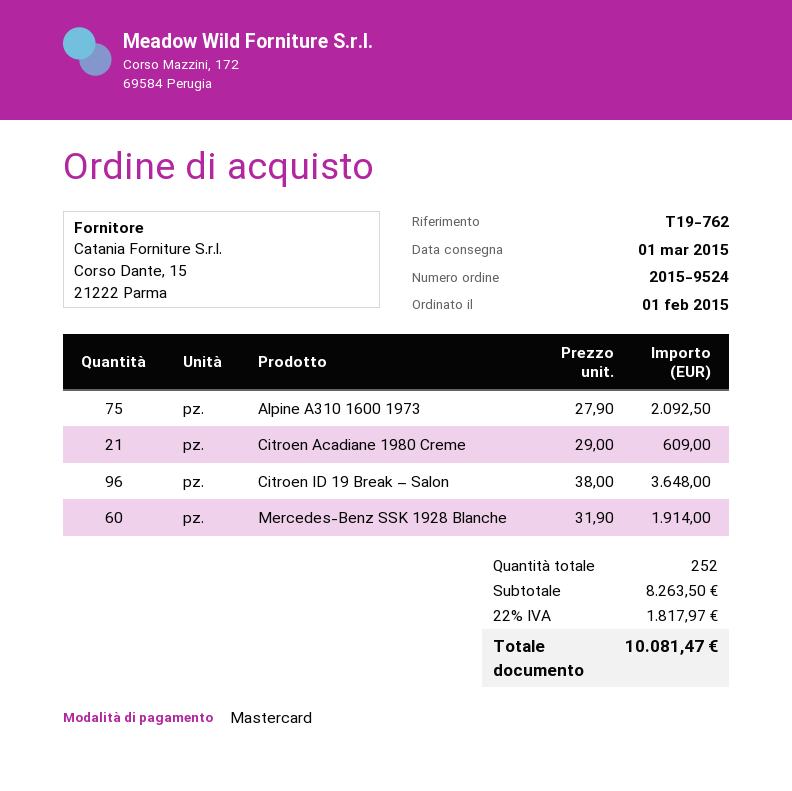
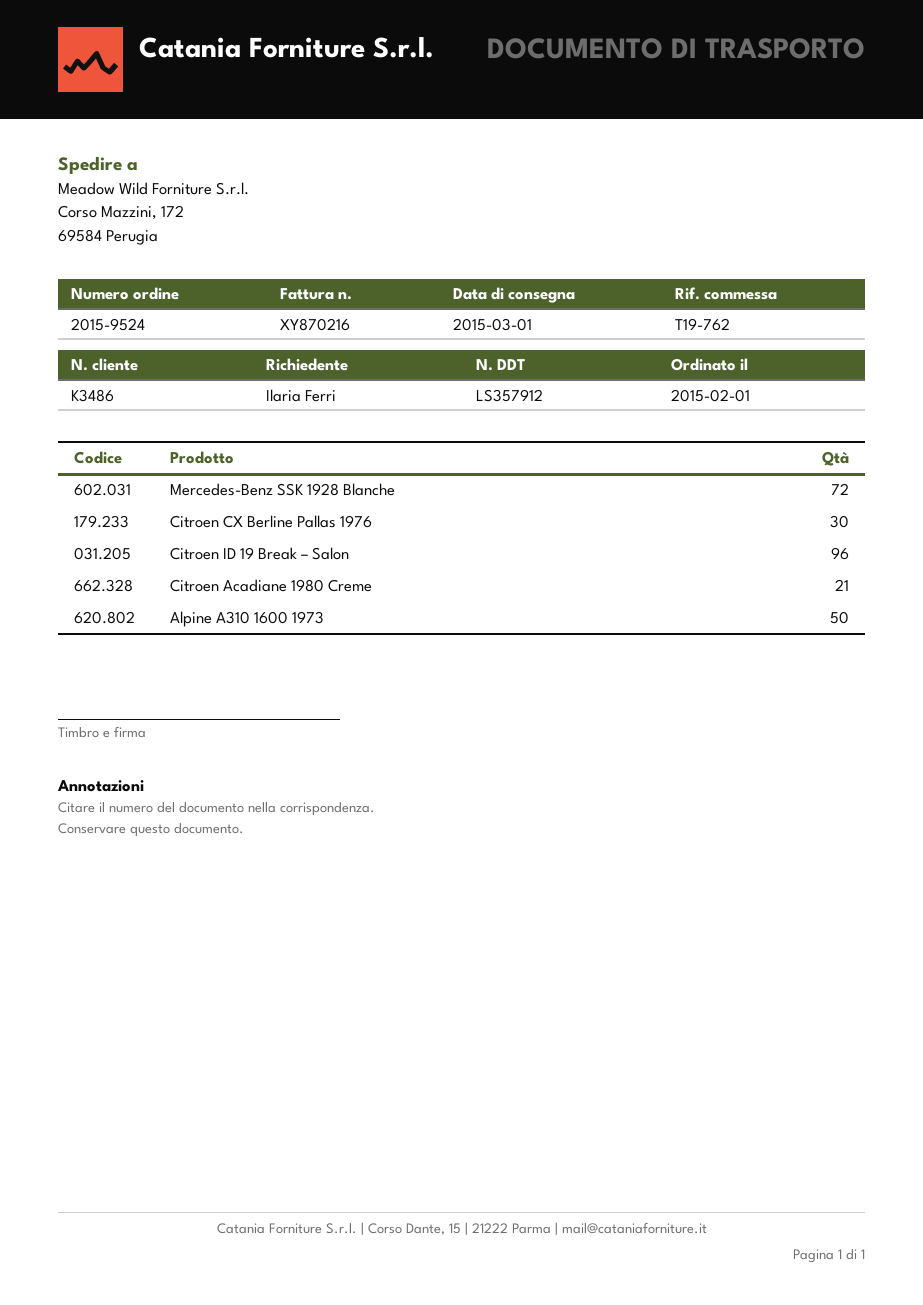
Alpine A310 1600 1973: 75 -> 50
Mercedes-Benz SSK 1928 Blanche: 60 -> 72
Citroen CX Berline Pallas 1976: none -> 30

